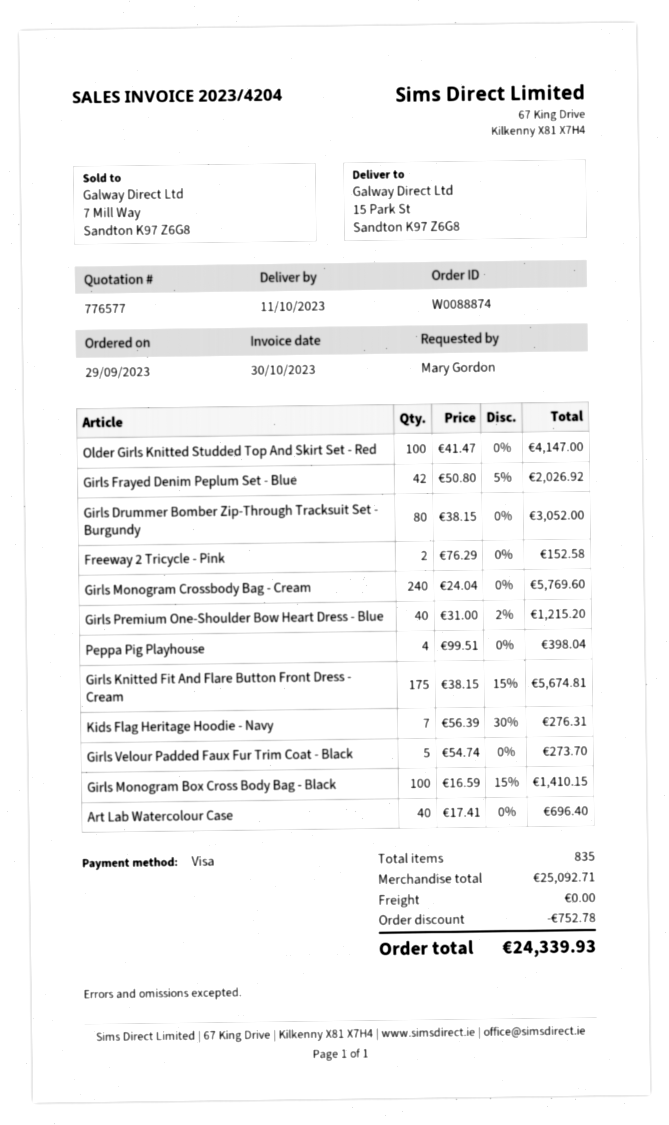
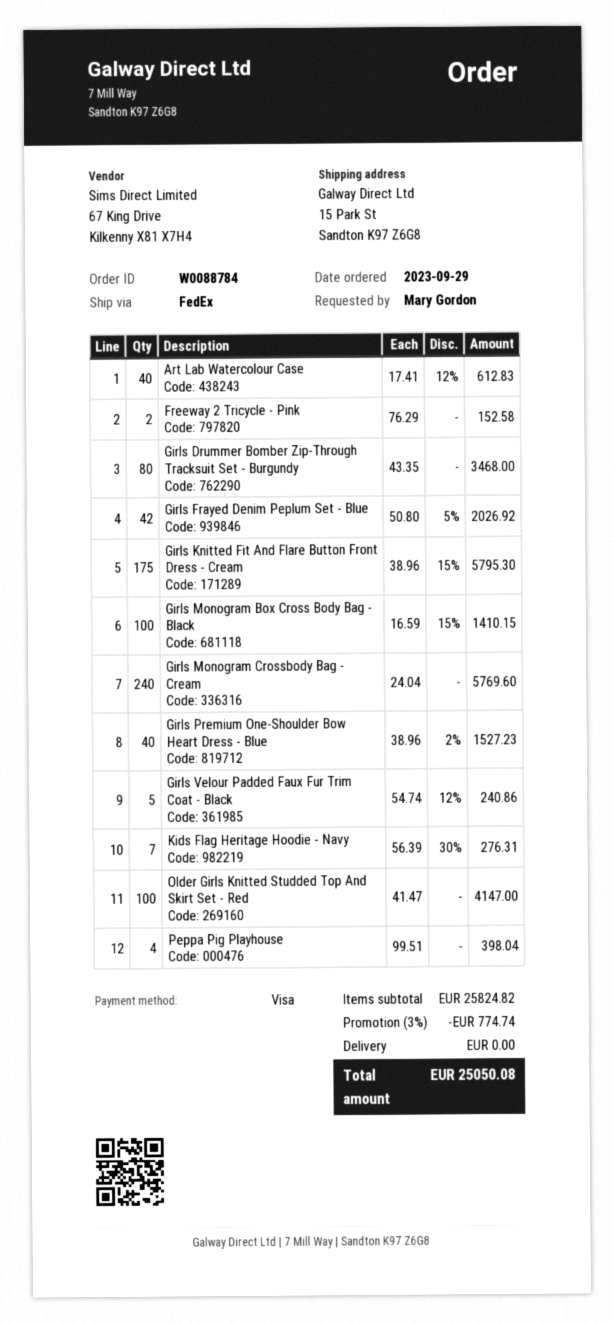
order number: W0088874 -> W0088784
Girls Drummer Bomber Zip-Through Tracksuit Set - Burgundy: 80 x 38.15 = 3052.00 -> 80 x 43.35 = 3468.00
Girls Premium One-Shoulder Bow Heart Dress - Blue: 40 x 31.00 - 2% = 1215.20 -> 40 x 38.96 - 2% = 1527.23
Girls Knitted Fit And Flare Button Front Dress - Cream: 175 x 38.15 - 15% = 5674.81 -> 175 x 38.96 - 15% = 5795.30
Girls Velour Padded Faux Fur Trim Coat - Black: 5 x 54.74 = 273.70 -> 5 x 54.74 - 12% = 240.86
Art Lab Watercolour Case: 40 x 17.41 = 696.40 -> 40 x 17.41 - 12% = 612.83
subtotal: 25092.71 -> 25824.82
discount: 752.78 -> 774.74
total: 24339.93 -> 25050.08

